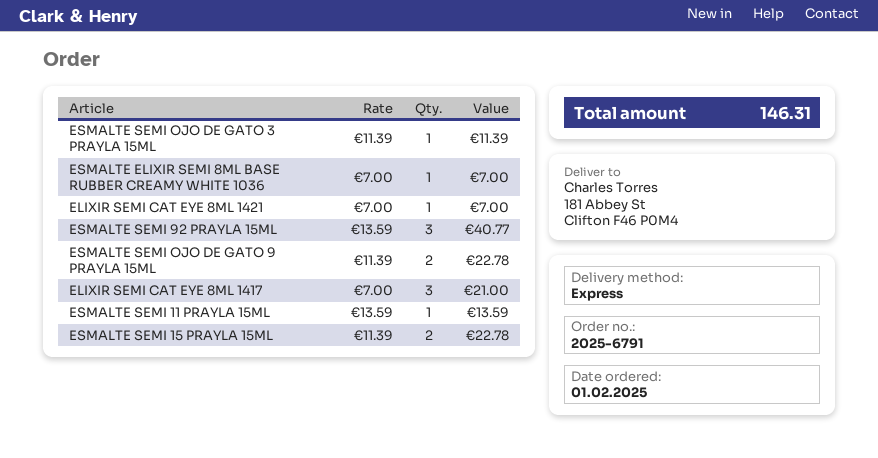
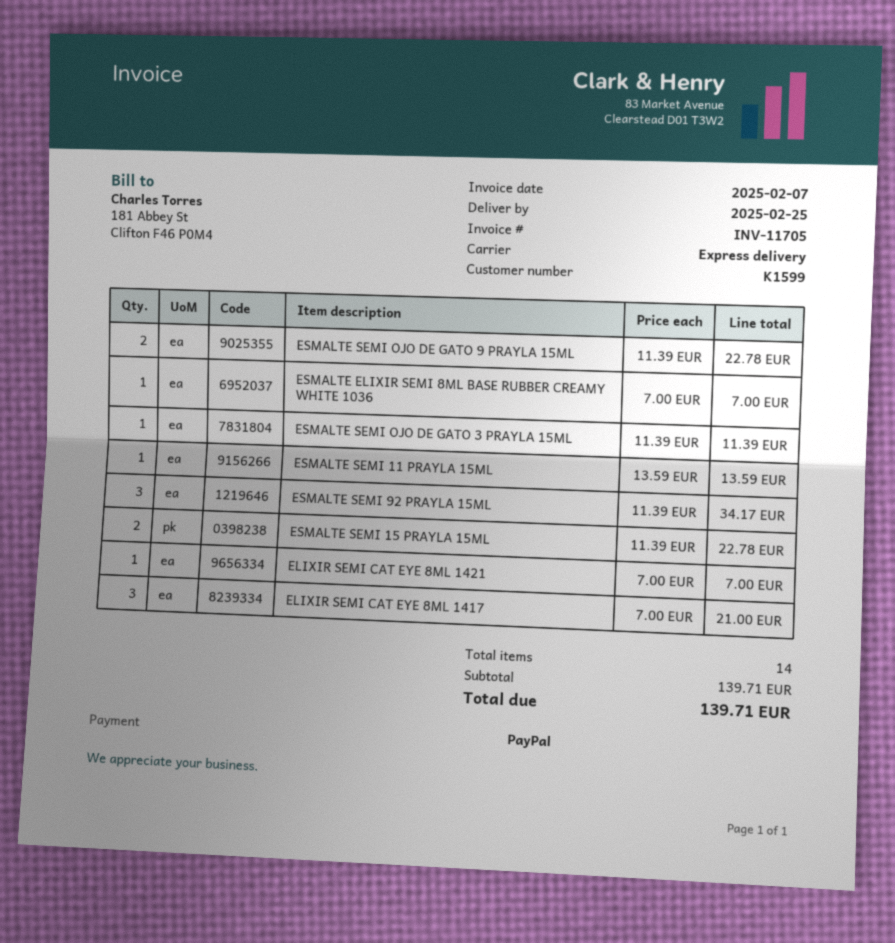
ESMALTE SEMI 92 PRAYLA 15ML: 3 x 13.59 = 40.77 -> 3 x 11.39 = 34.17
total: 146.31 -> 139.71

